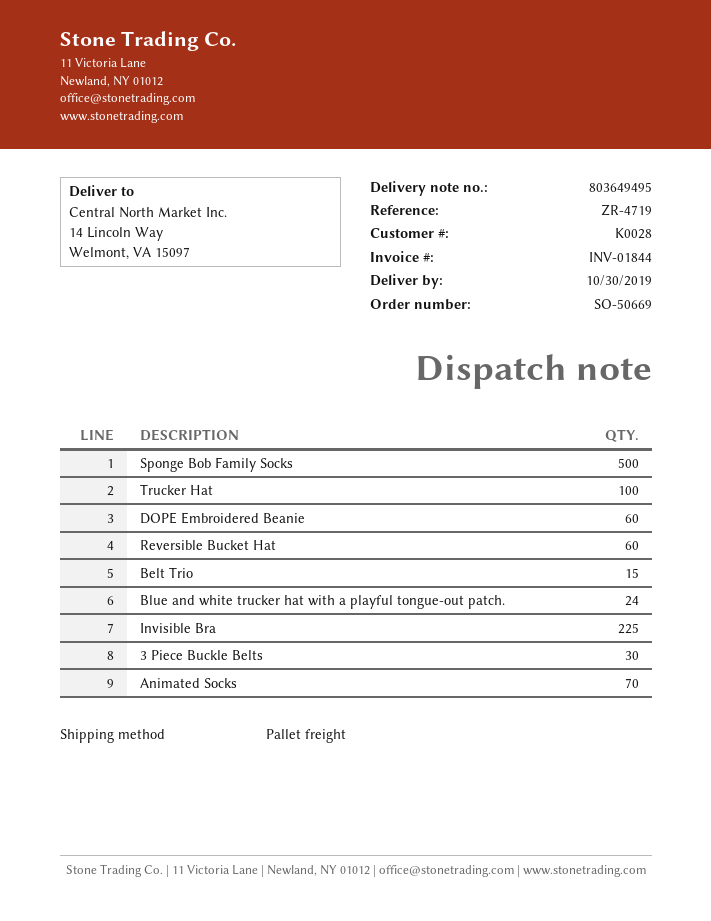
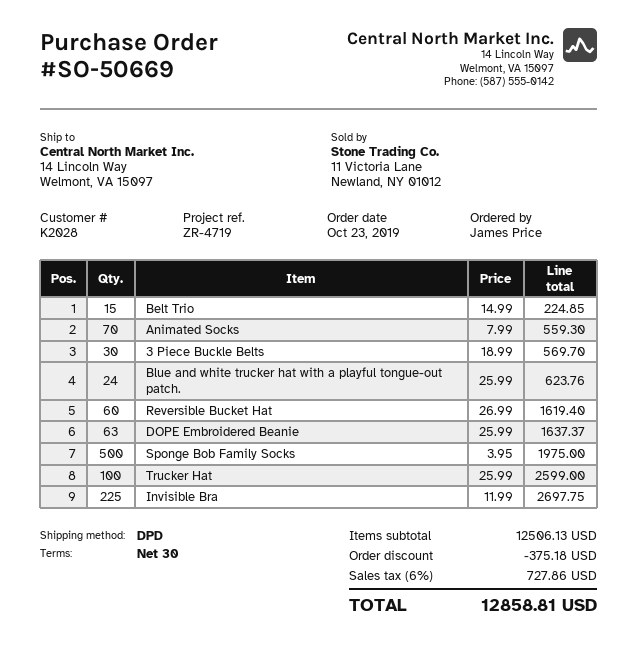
customer number: K0028 -> K2028
shipping method: pallet freight -> DPD
DOPE Embroidered Beanie: 60 -> 63

